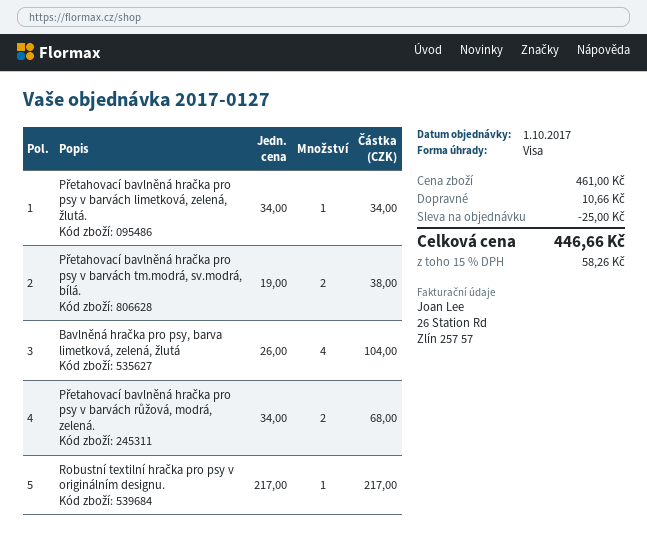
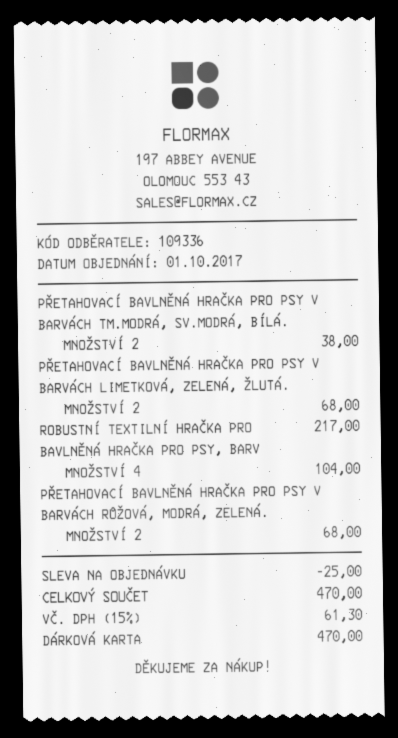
payment method: Visa -> gift card
Přetahovací bavlněná hračka pro psy v barvách limetková, zelená, žlutá.: 1 for 34.00 -> 2 for 68.00
shipping: 10.66 -> none
tax: 15% = 58.26 -> 15% = 61.30
total: 446.66 -> 470.00

